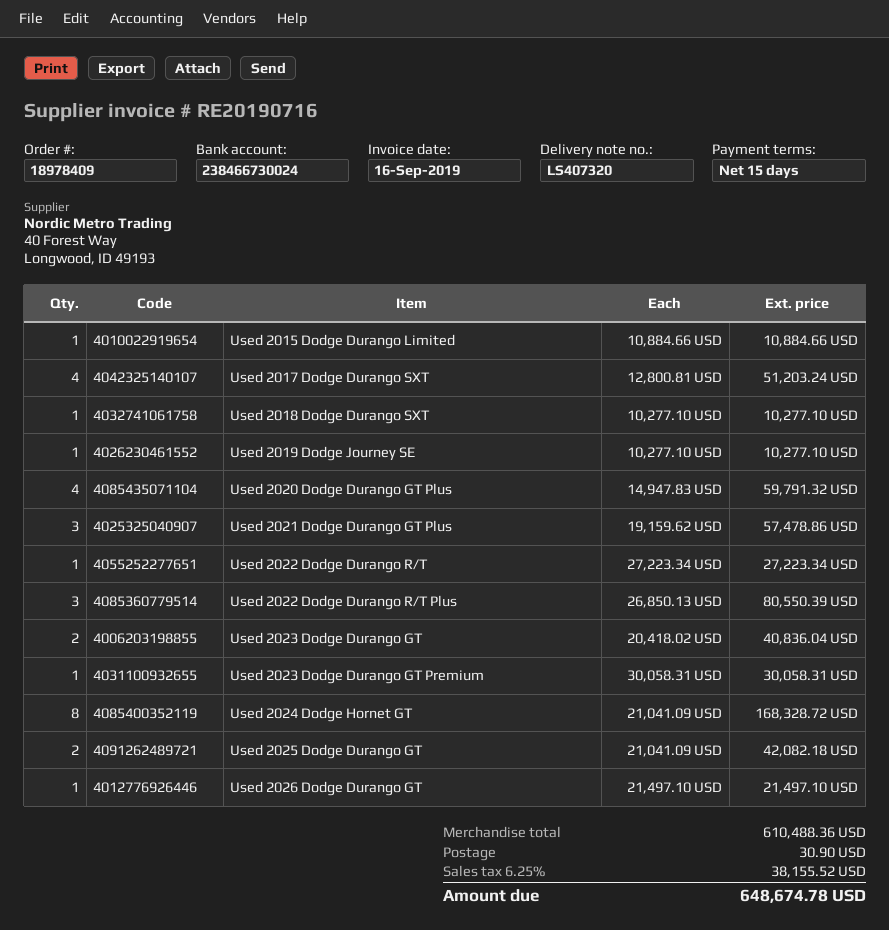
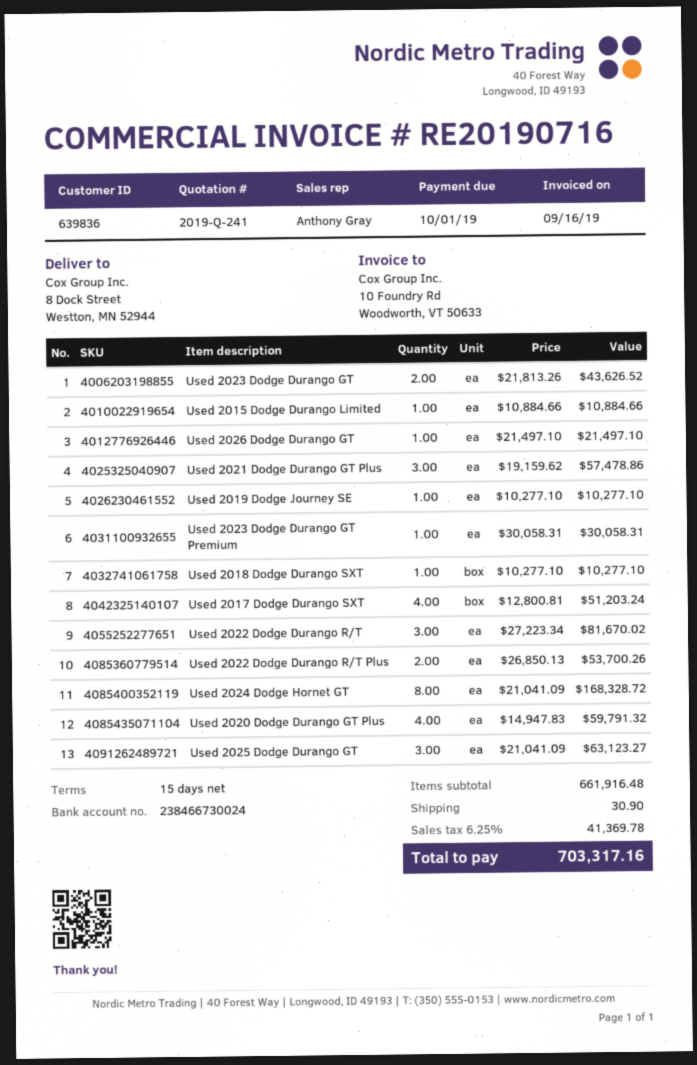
Used 2022 Dodge Durango R/T: 1 x 27223.34 = 27223.34 -> 3 x 27223.34 = 81670.02
Used 2022 Dodge Durango R/T Plus: 3 x 26850.13 = 80550.39 -> 2 x 26850.13 = 53700.26
Used 2023 Dodge Durango GT: 2 x 20418.02 = 40836.04 -> 2 x 21813.26 = 43626.52
Used 2025 Dodge Durango GT: 2 x 21041.09 = 42082.18 -> 3 x 21041.09 = 63123.27
subtotal: 610488.36 -> 661916.48
tax: 6.25% = 38155.52 -> 6.25% = 41369.78
total: 648674.78 -> 703317.16

